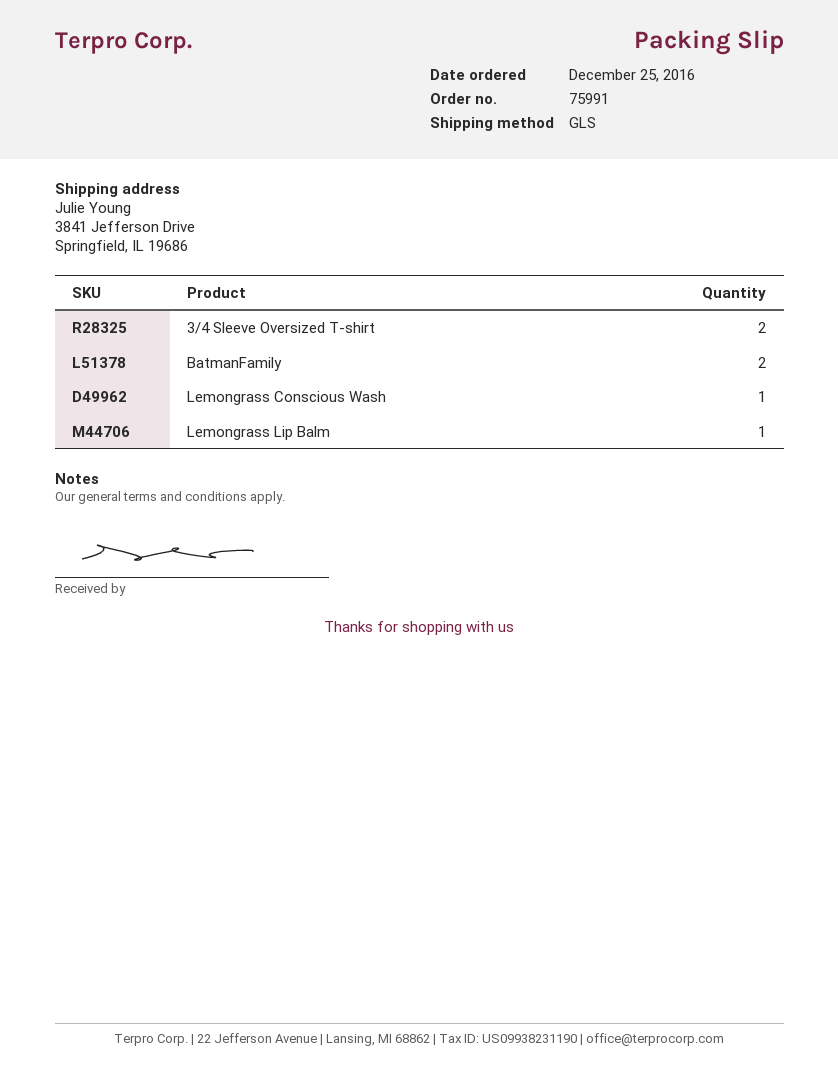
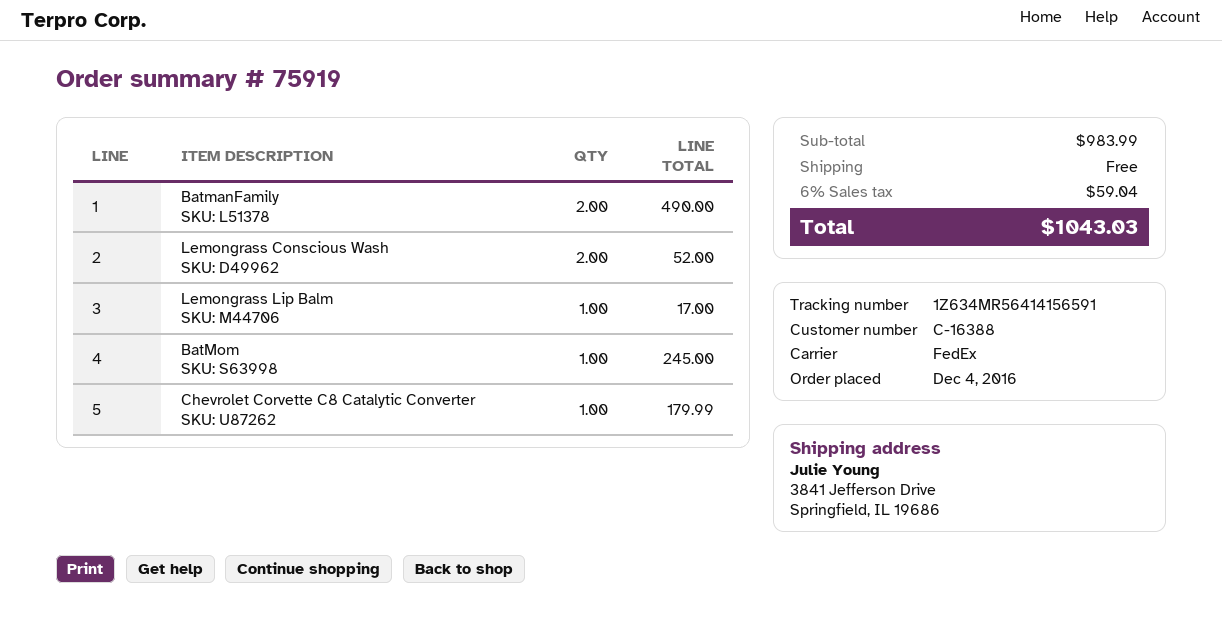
order number: 75991 -> 75919
order date: 2016-12-25 -> 2016-12-04
shipping method: GLS -> FedEx
3/4 Sleeve Oversized T-shirt: 2 -> none
Lemongrass Conscious Wash: 1 -> 2
BatMom: none -> 1
Chevrolet Corvette C8 Catalytic Converter: none -> 1

